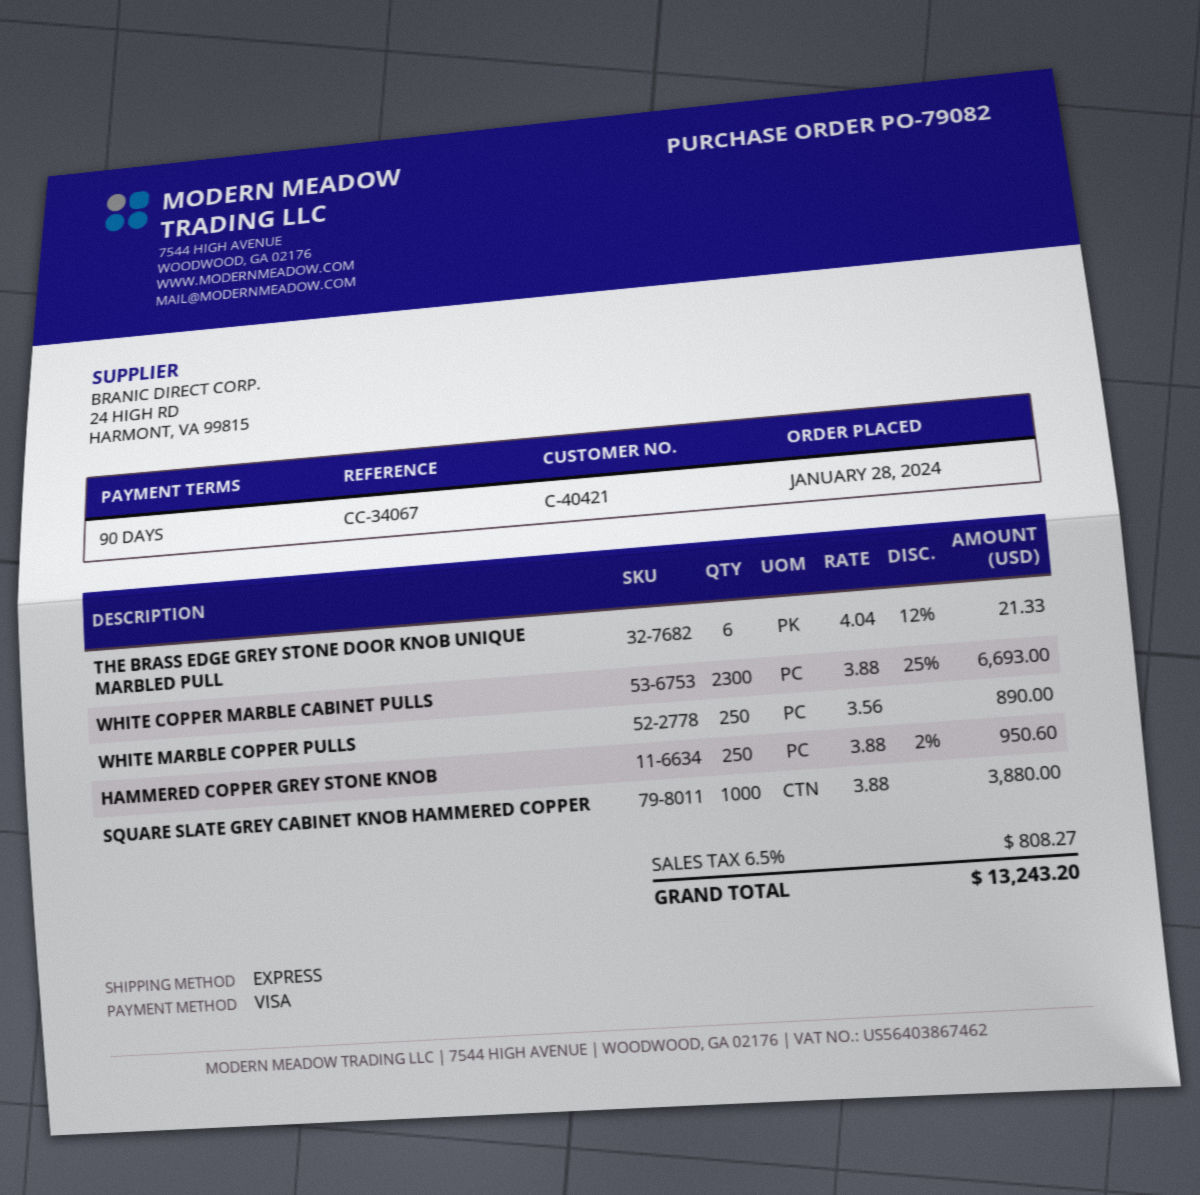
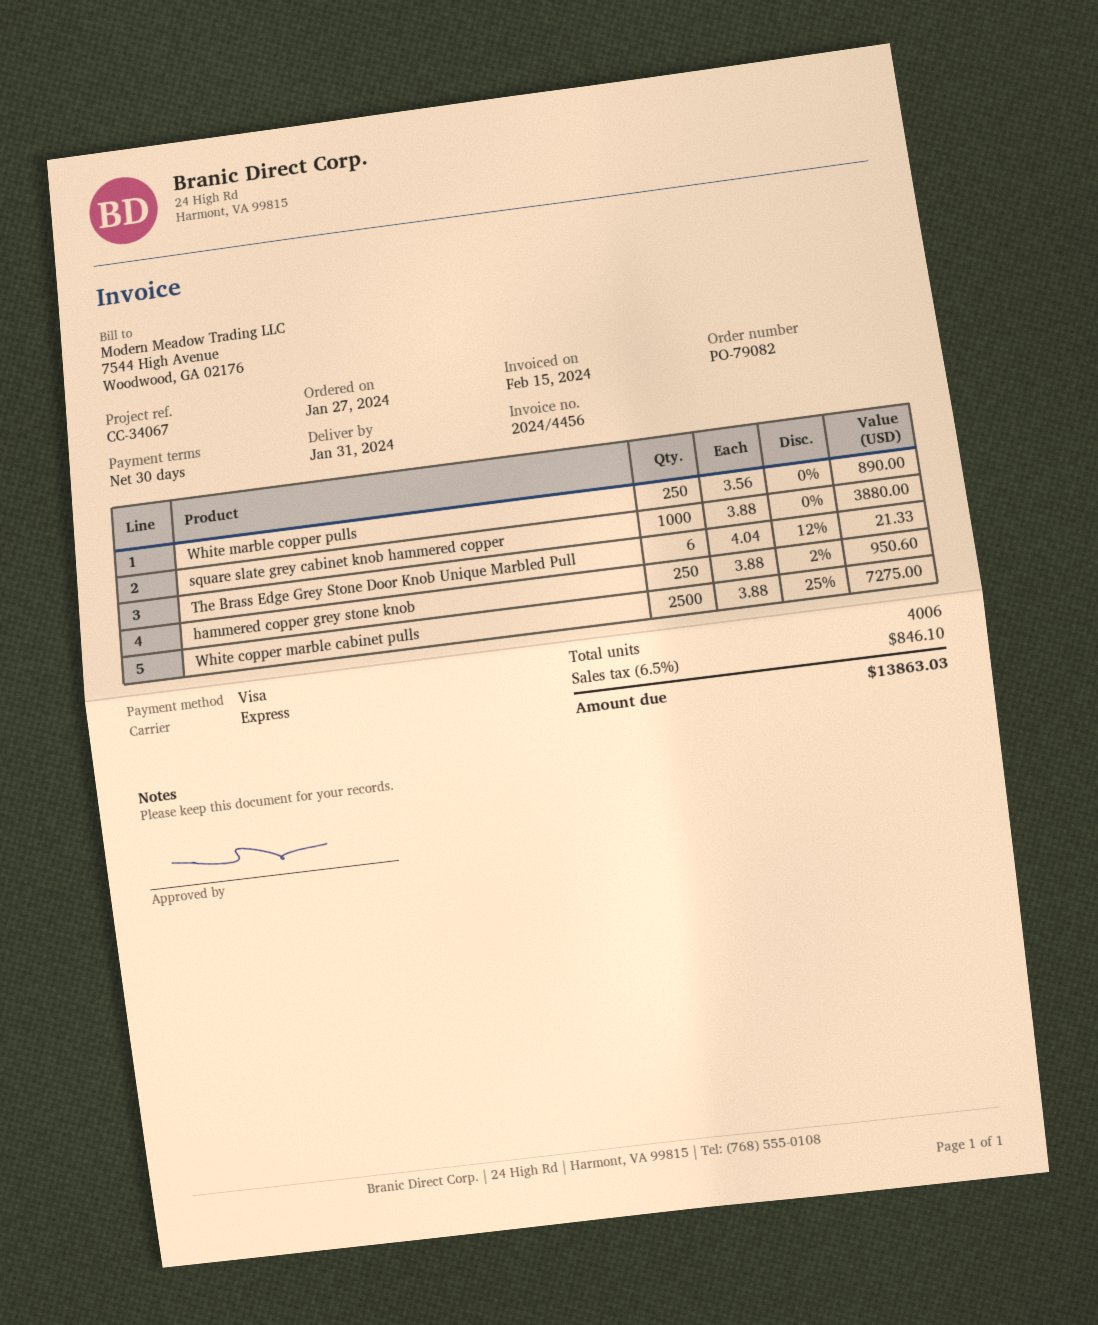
order date: 2024-01-28 -> 2024-01-27
payment terms: 90 days -> 30 days
WHITE COPPER MARBLE CABINET PULLS: 2300 x 3.88 - 25% = 6693.00 -> 2500 x 3.88 - 25% = 7275.00
tax: 6.5% = 808.27 -> 6.5% = 846.10
total: 13243.20 -> 13863.03

